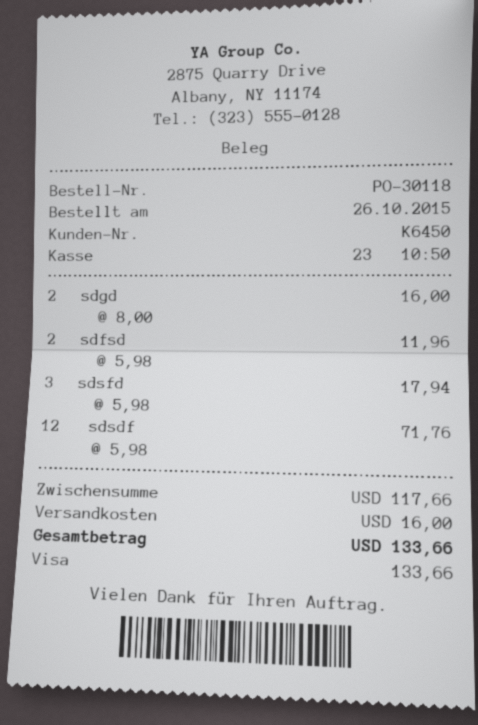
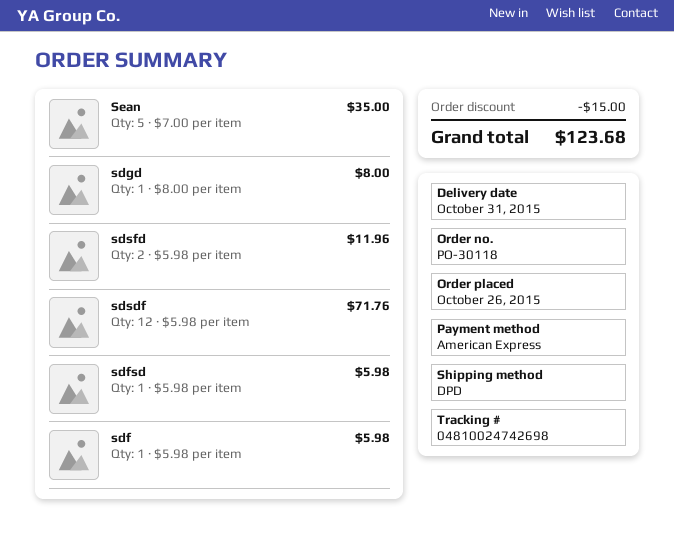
payment method: Visa -> American Express
sdgd: 2 x 8.00 = 16.00 -> 1 x 8.00 = 8.00
sdfsd: 2 x 5.98 = 11.96 -> 1 x 5.98 = 5.98
sdsfd: 3 x 5.98 = 17.94 -> 2 x 5.98 = 11.96
Sean: none -> 5 x 7.00 = 35.00
sdf: none -> 1 x 5.98 = 5.98
discount: none -> 15.00
shipping: 16.00 -> none
total: 133.66 -> 123.68

